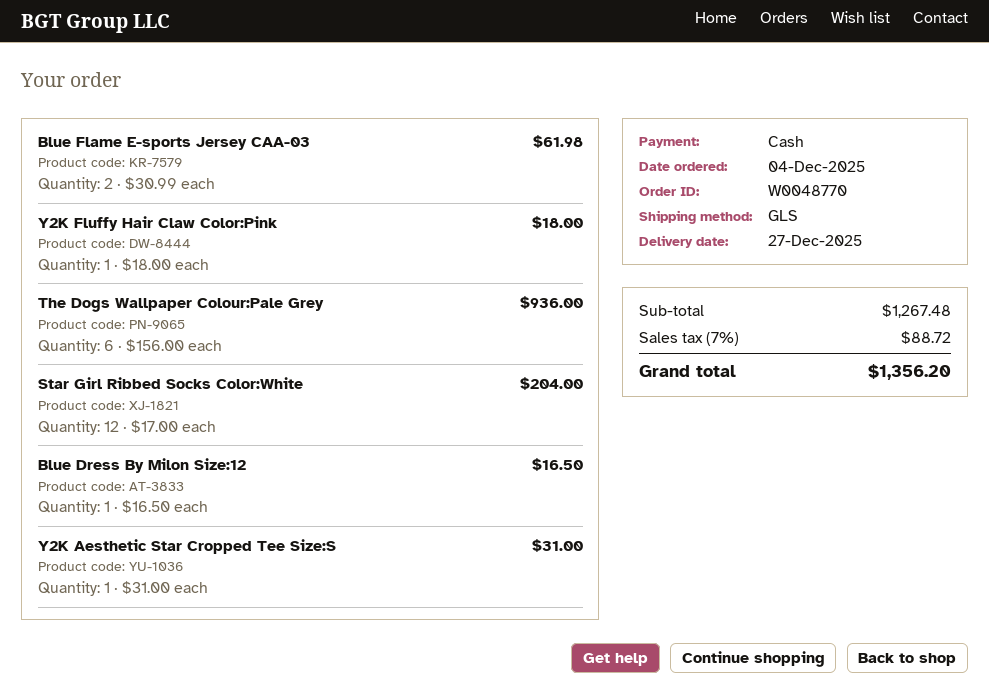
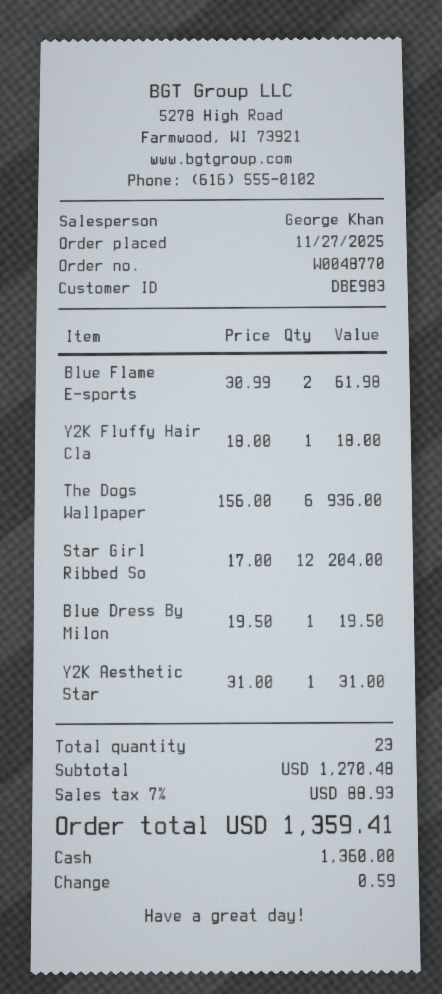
order date: 2025-12-04 -> 2025-11-27
Blue Dress By Milon Size:12: 1 x 16.50 = 16.50 -> 1 x 19.50 = 19.50
subtotal: 1267.48 -> 1270.48
tax: 7% = 88.72 -> 7% = 88.93
total: 1356.20 -> 1359.41

